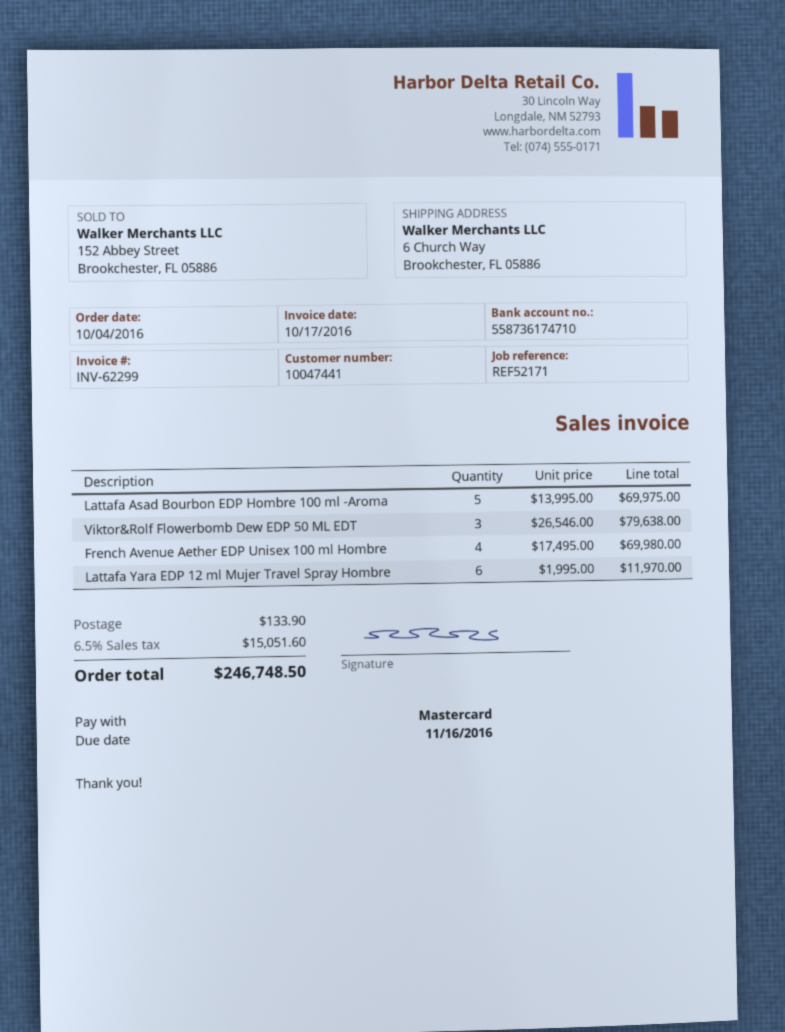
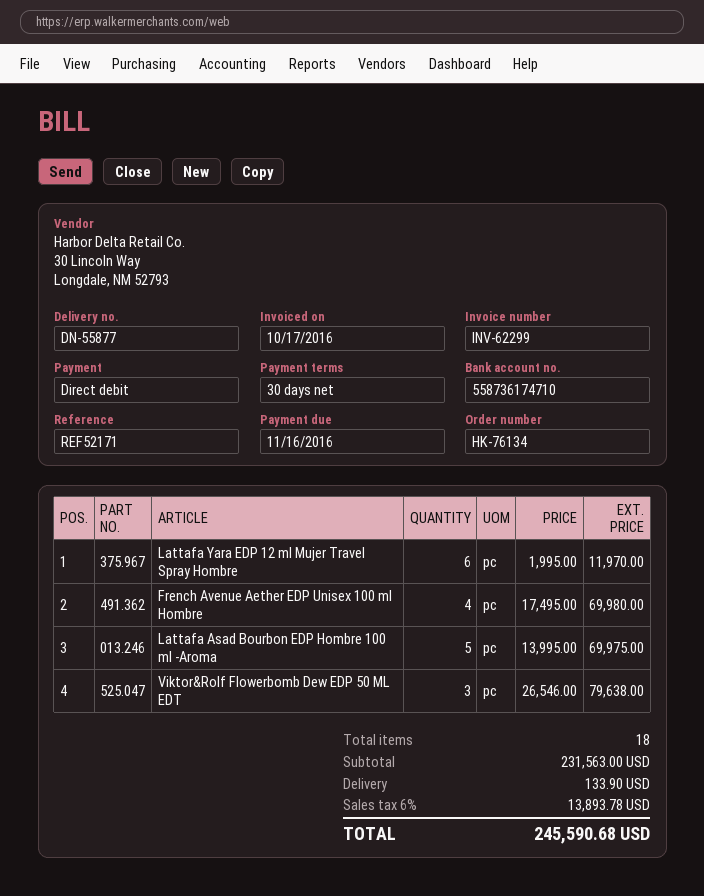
payment method: Mastercard -> direct debit
tax: 6.5% = 15051.60 -> 6% = 13893.78
total: 246748.50 -> 245590.68

